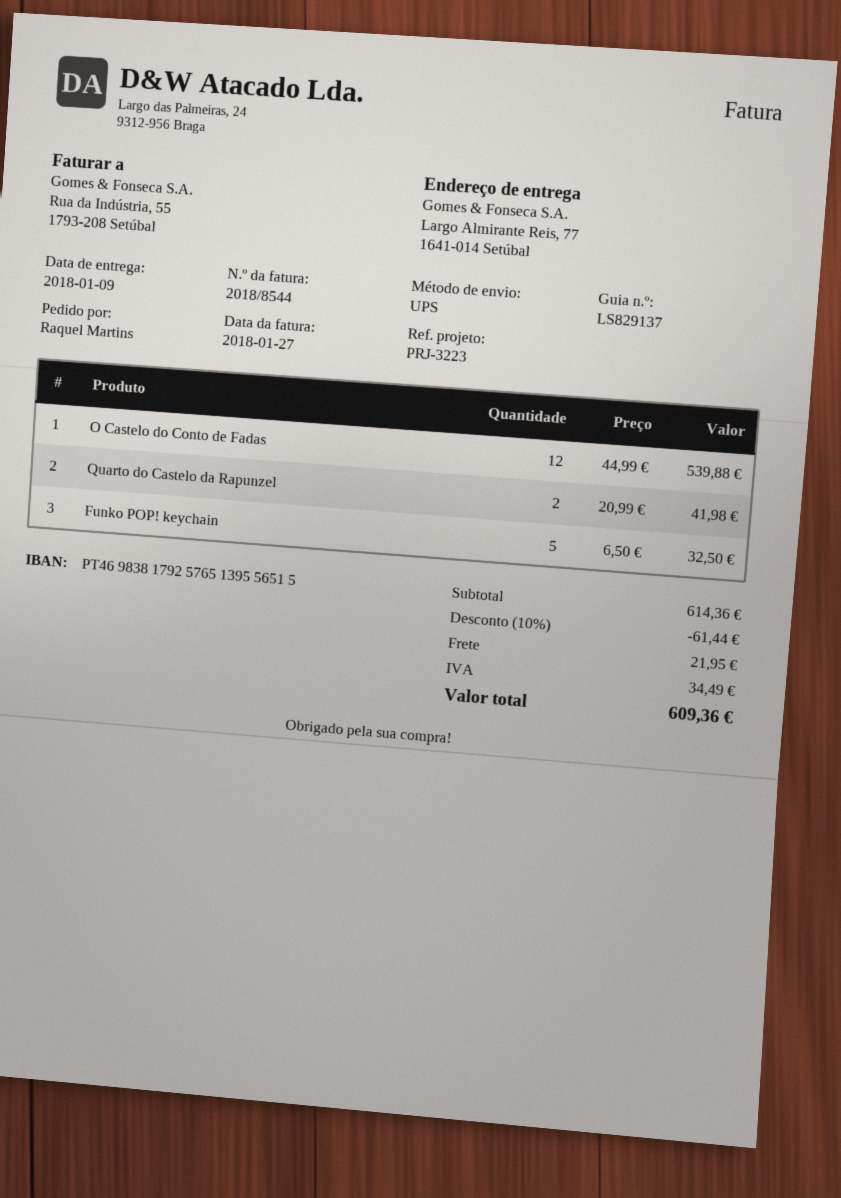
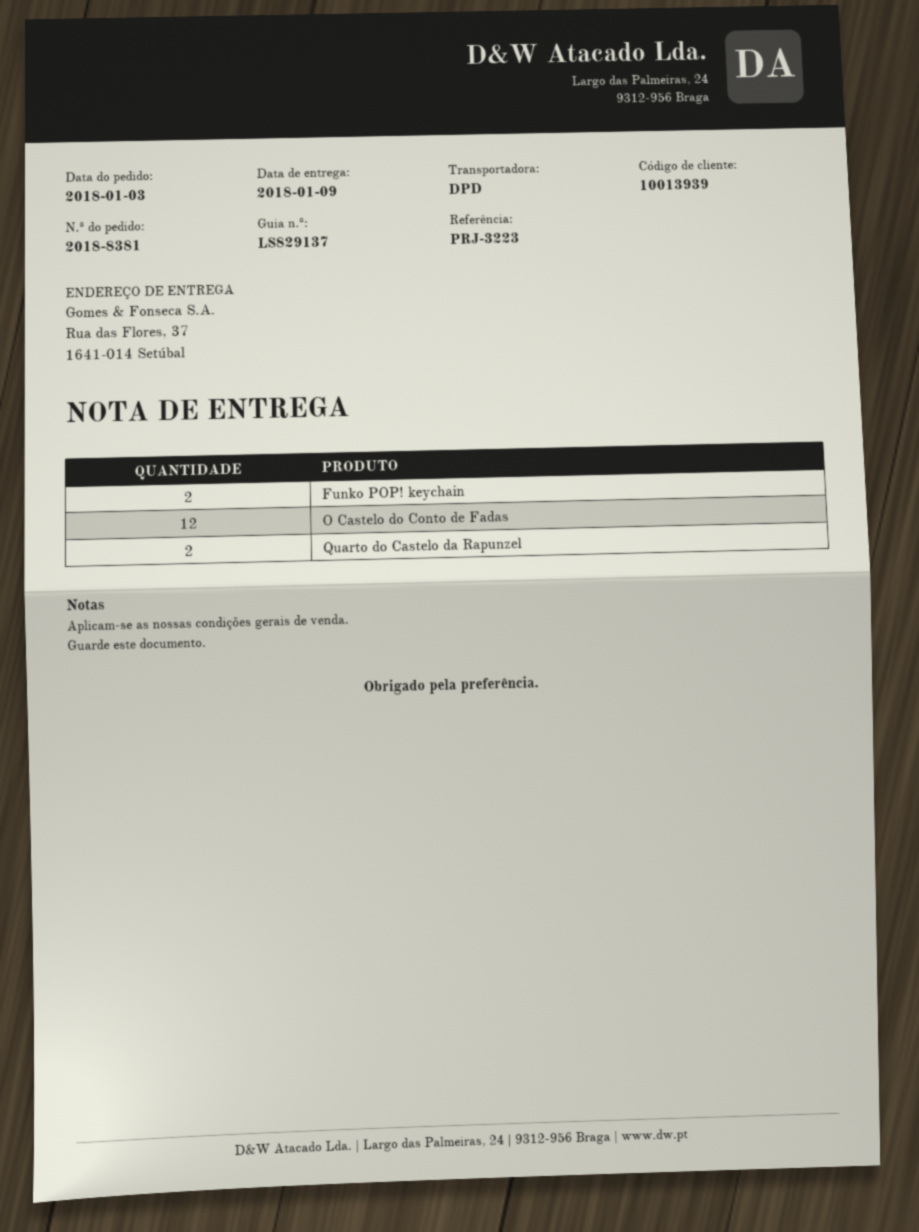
shipping method: UPS -> DPD
ship to: Largo Almirante Reis, 77, 1641-014 Setúbal -> Rua das Flores, 37, 1641-014 Setúbal
Funko POP! keychain: 5 -> 2

